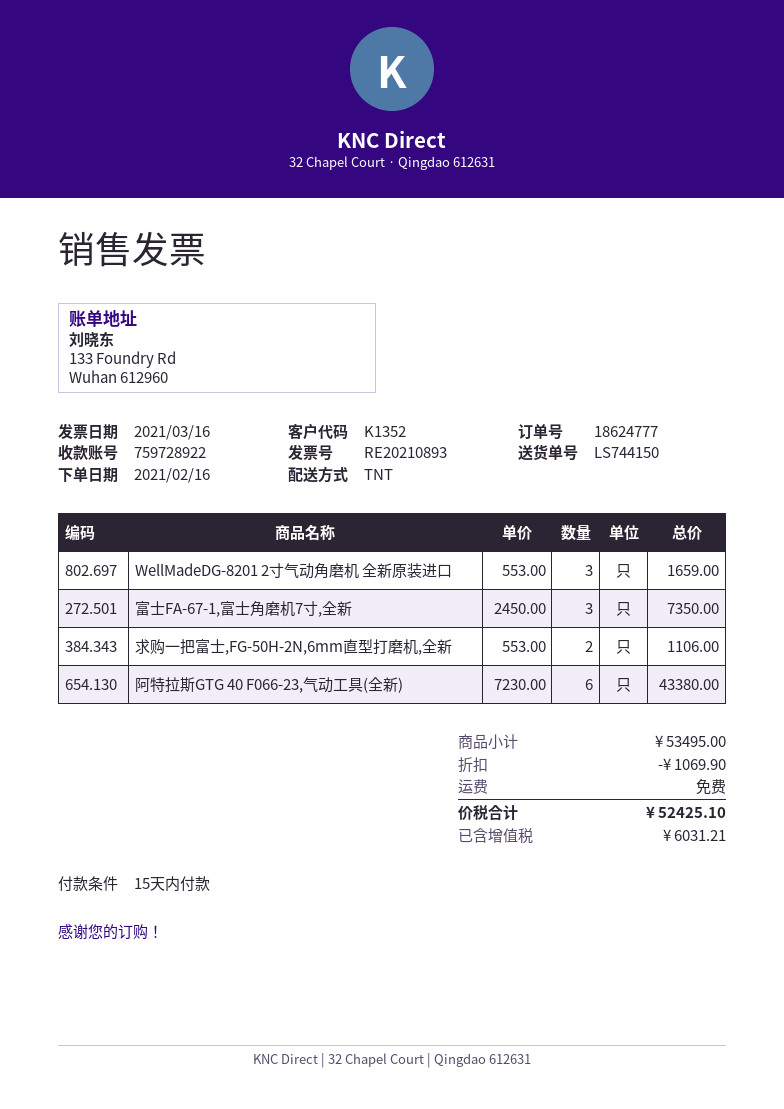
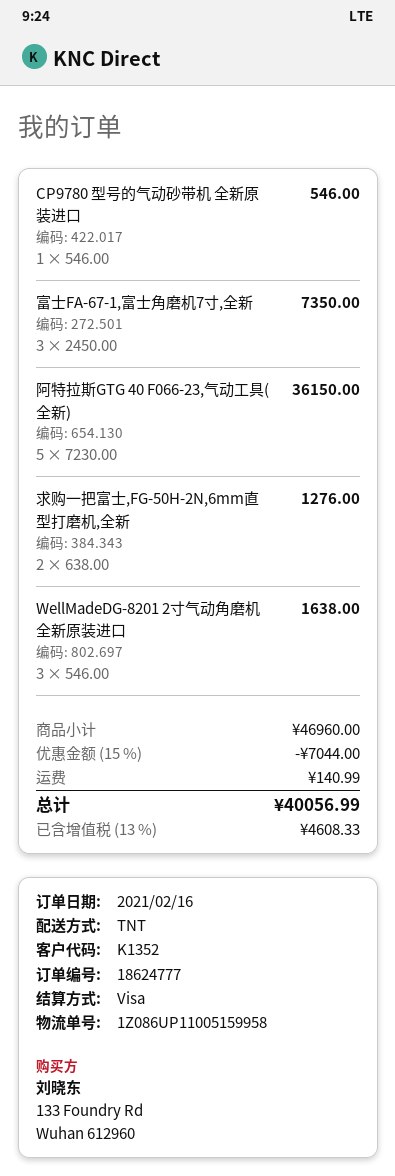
WellMadeDG-8201 2寸气动角磨机 全新原装进口: 3 x 553.00 = 1659.00 -> 3 x 546.00 = 1638.00
求购一把富士,FG-50H-2N,6mm直型打磨机,全新: 2 x 553.00 = 1106.00 -> 2 x 638.00 = 1276.00
阿特拉斯GTG 40 F066-23,气动工具(全新): 6 x 7230.00 = 43380.00 -> 5 x 7230.00 = 36150.00
CP9780 型号的气动砂带机 全新原装进口: none -> 1 x 546.00 = 546.00
subtotal: 53495.00 -> 46960.00
discount: 1069.90 -> 7044.00
shipping: 0.00 -> 140.99
tax: 6031.21 -> 4608.33
total: 52425.10 -> 40056.99

